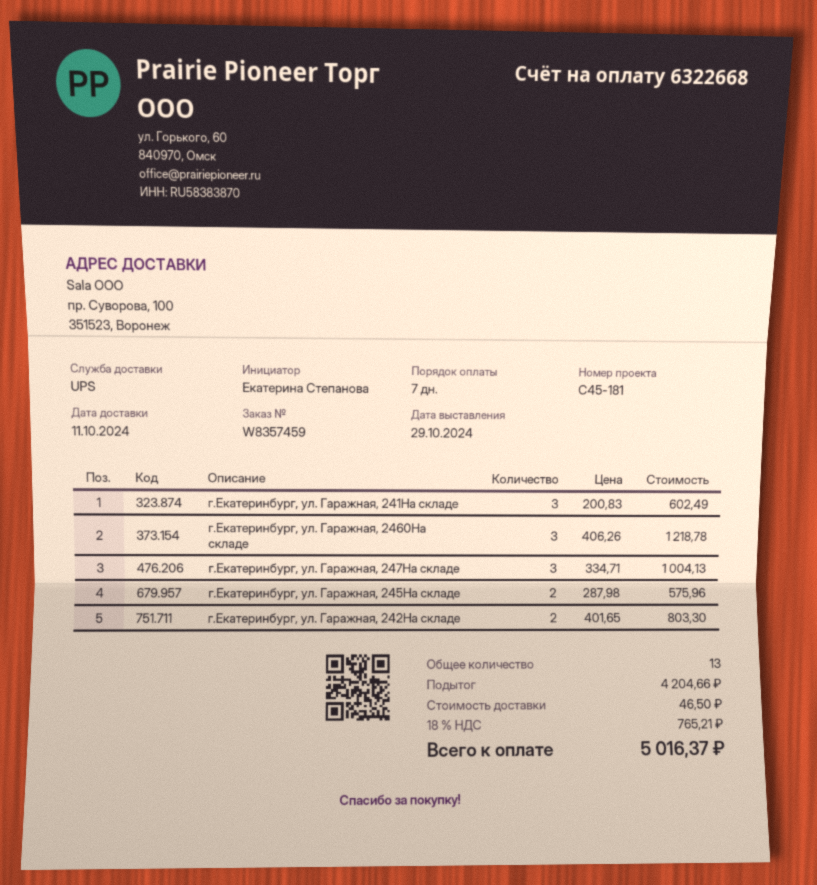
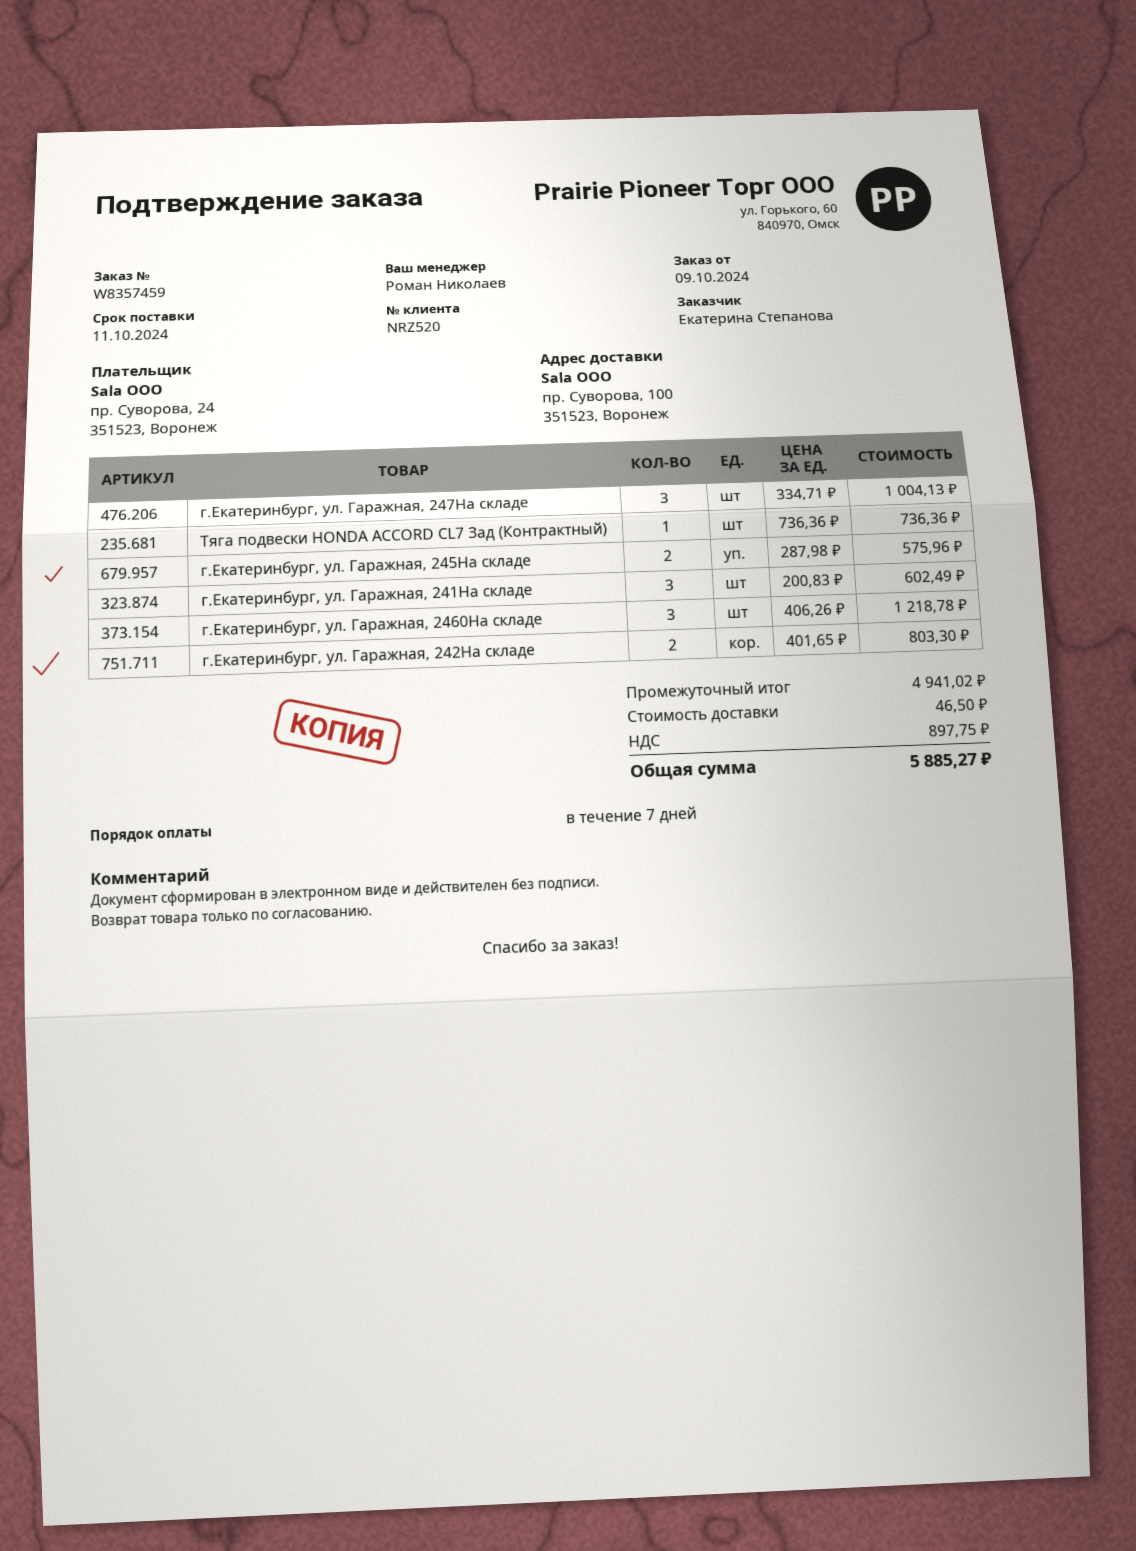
Тяга подвески HONDA ACCORD CL7 Зад (Контрактный): none -> 1 x 736.36 = 736.36
subtotal: 4204.66 -> 4941.02
tax: 765.21 -> 897.75
total: 5016.37 -> 5885.27

